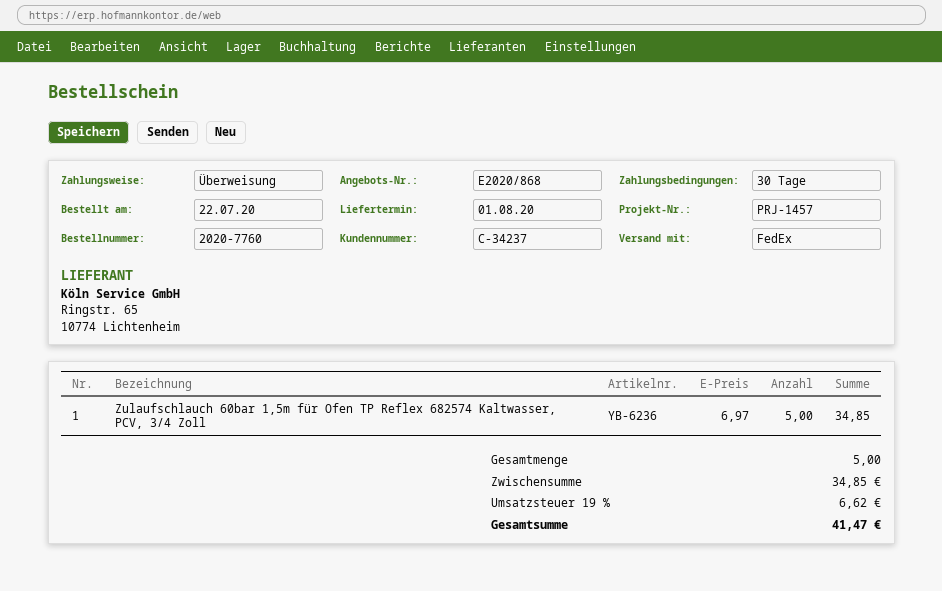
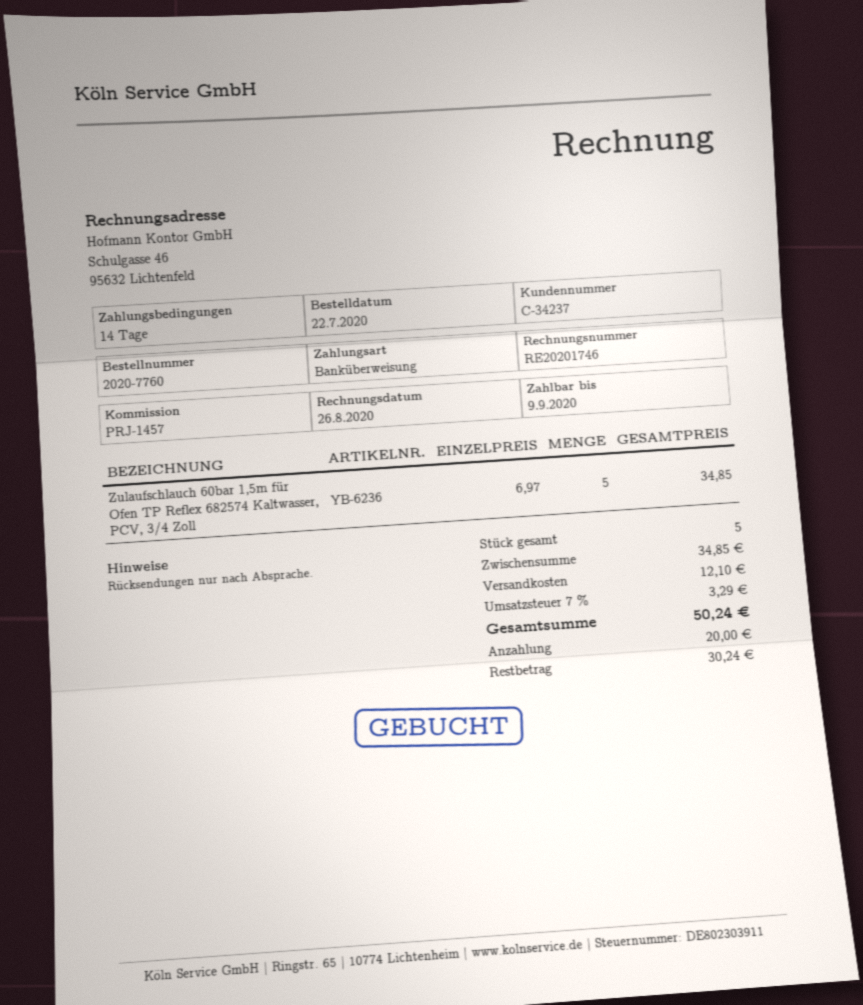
payment terms: 30 days -> 14 days
shipping: none -> 12.10
tax: 19% = 6.62 -> 7% = 3.29
total: 41.47 -> 50.24

